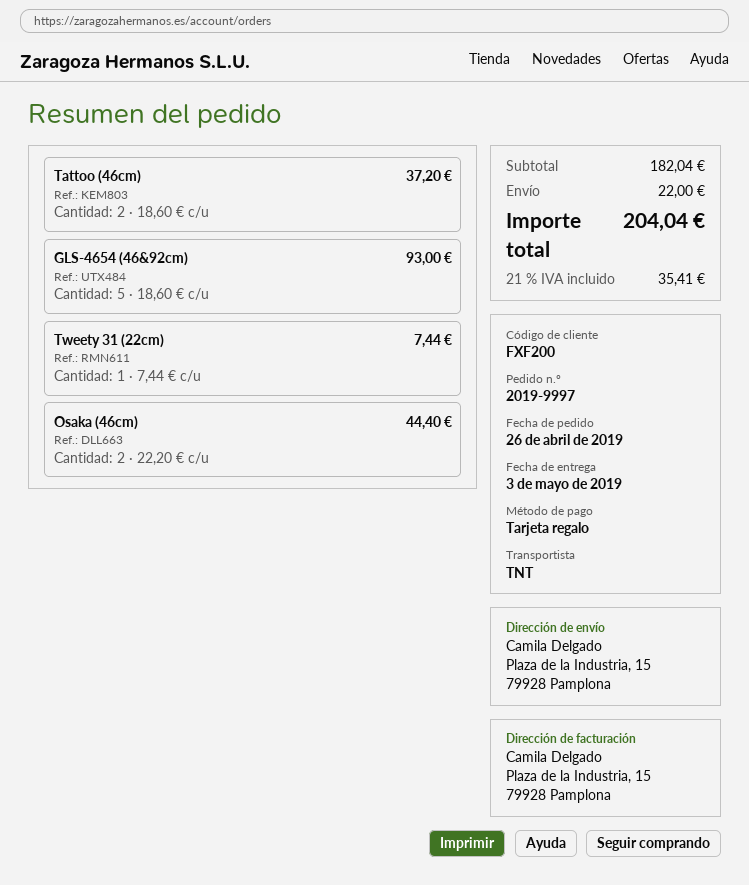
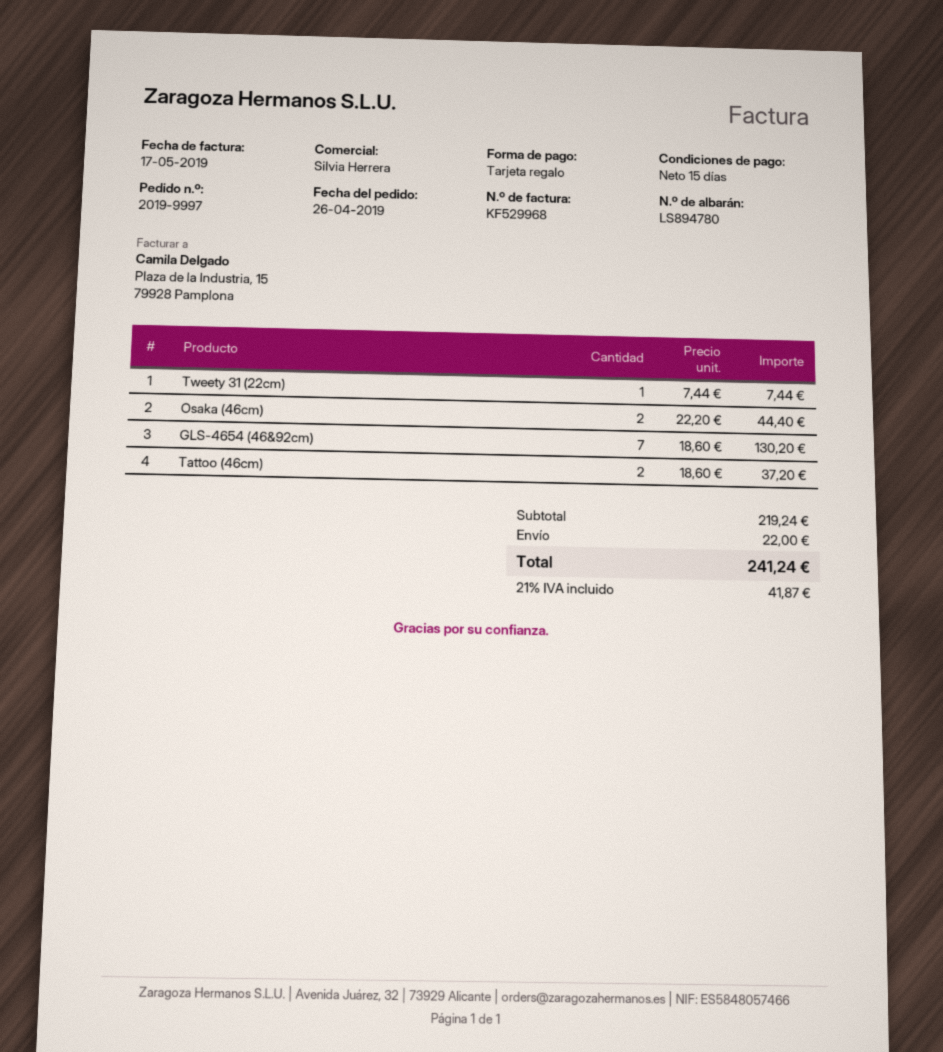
GLS-4654 (46&92cm): 5 x 18.60 = 93.00 -> 7 x 18.60 = 130.20
subtotal: 182.04 -> 219.24
tax: 21% = 35.41 -> 21% = 41.87
total: 204.04 -> 241.24

